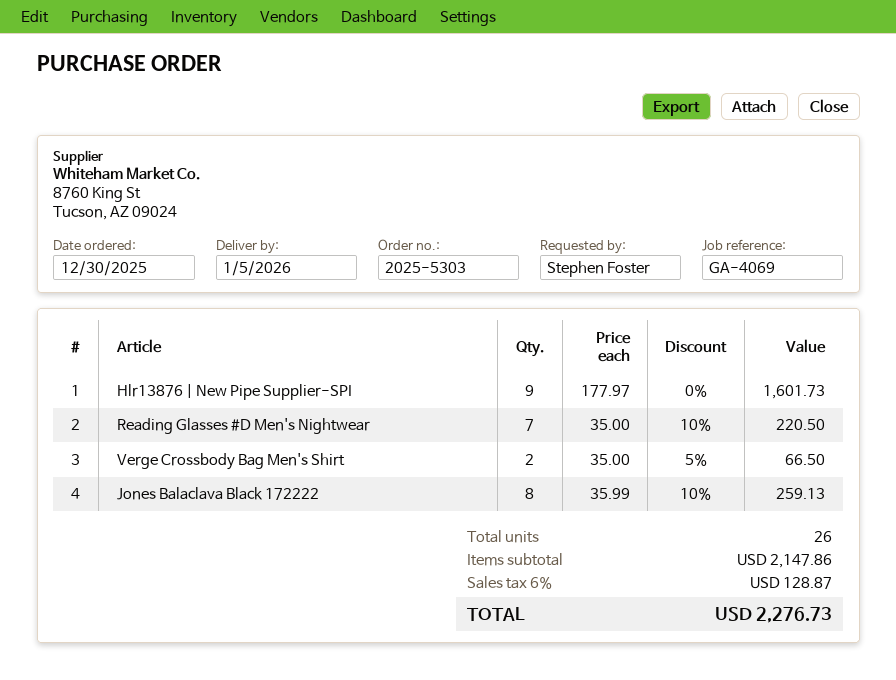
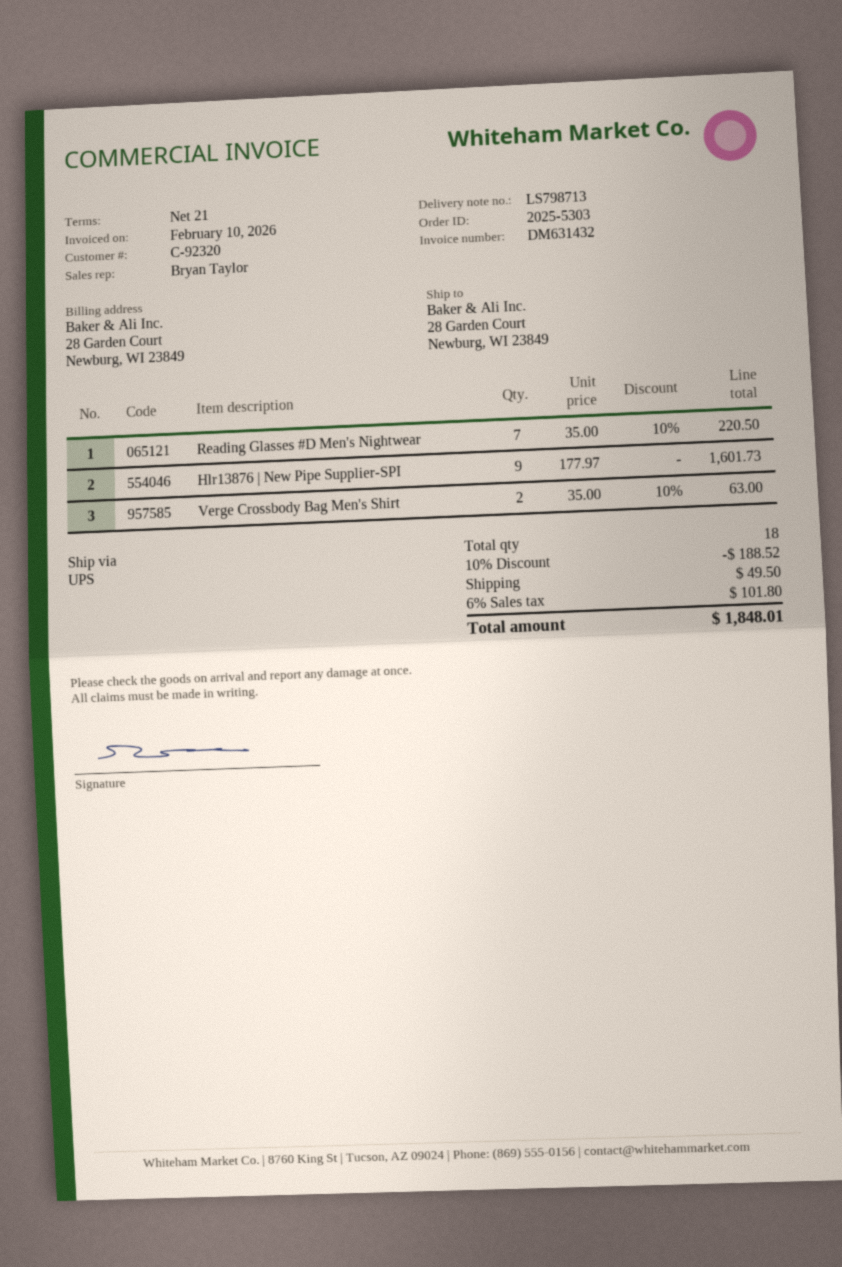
Verge Crossbody Bag Men's Shirt: 2 x 35.00 - 5% = 66.50 -> 2 x 35.00 - 10% = 63.00
Jones Balaclava Black 172222: 8 x 35.99 - 10% = 259.13 -> none
total quantity: 26 -> 18
discount: none -> 10% = 188.52
shipping: none -> 49.50
tax: 6% = 128.87 -> 6% = 101.80
total: 2276.73 -> 1848.01

